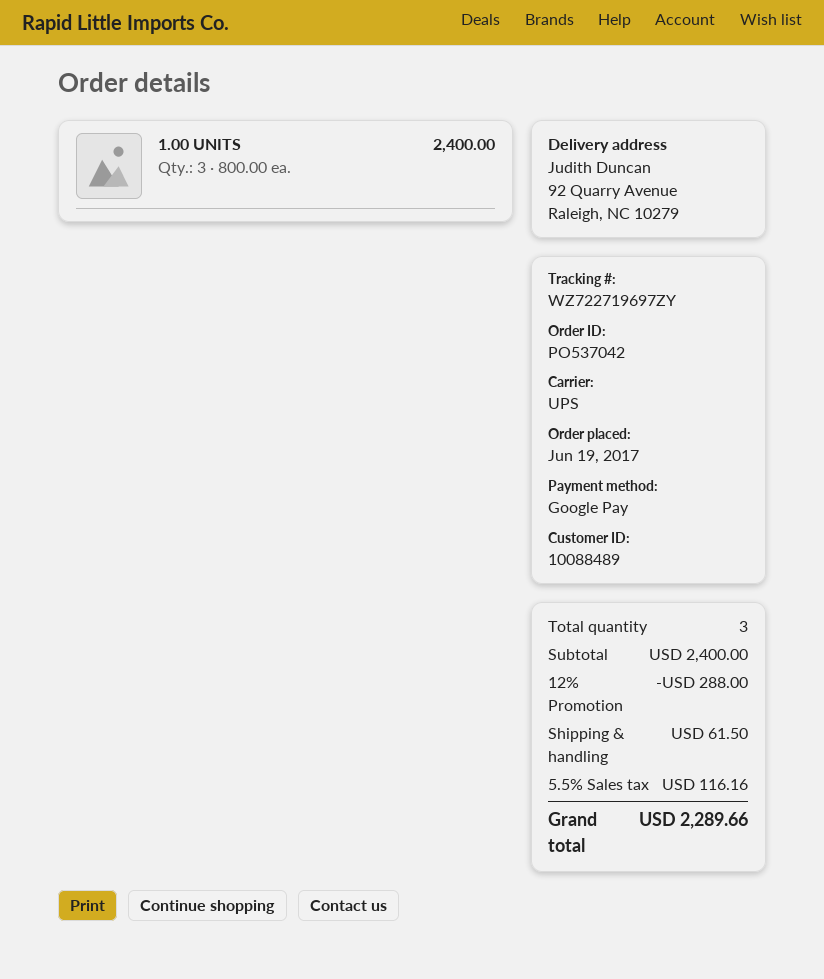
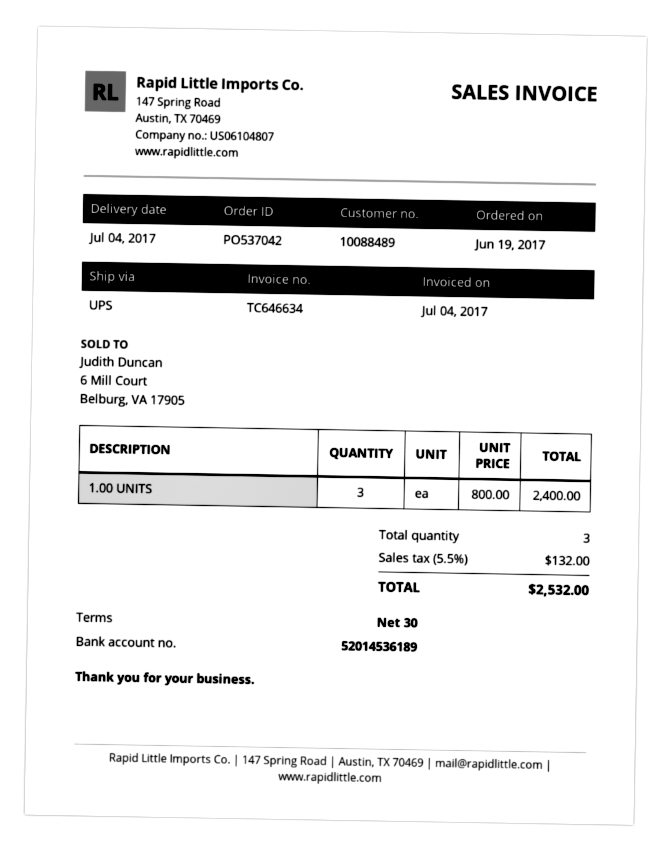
discount: 12% = 288.00 -> none
shipping: 61.50 -> none
tax: 5.5% = 116.16 -> 5.5% = 132.00
total: 2289.66 -> 2532.00

